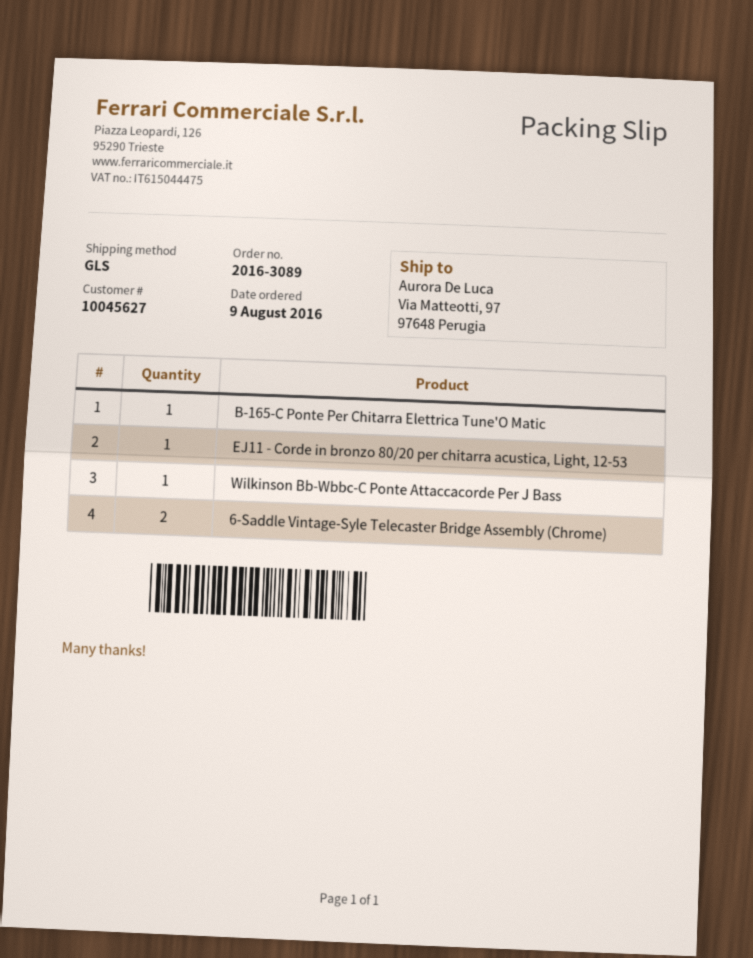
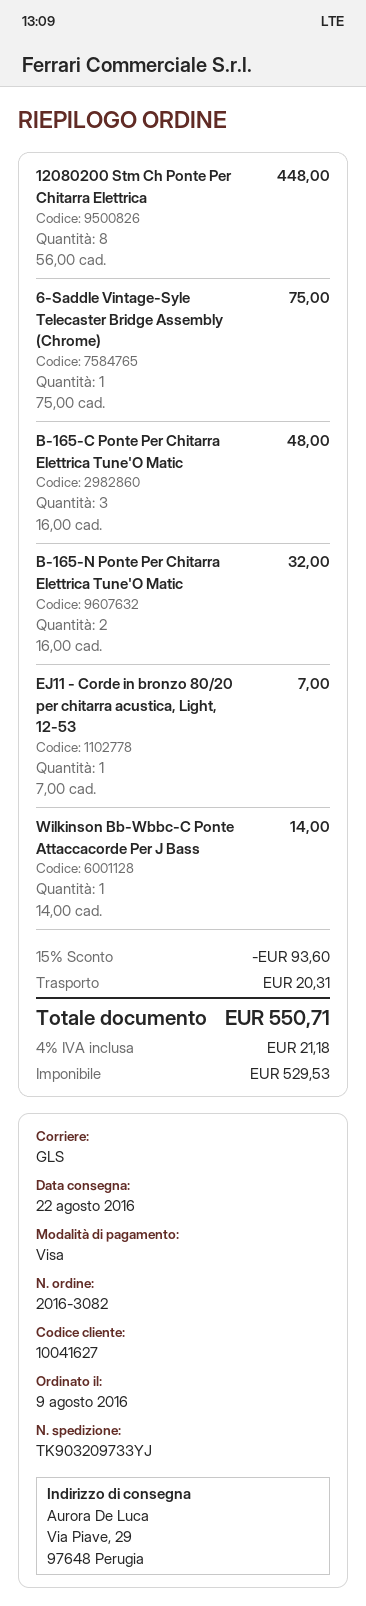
order number: 2016-3089 -> 2016-3082
customer number: 10045627 -> 10041627
ship to: Via Matteotti, 97, 97648 Perugia -> Via Piave, 29, 97648 Perugia
B-165-C Ponte Per Chitarra Elettrica Tune'O Matic: 1 -> 3
6-Saddle Vintage-Syle Telecaster Bridge Assembly (Chrome): 2 -> 1
12080200 Stm Ch Ponte Per Chitarra Elettrica: none -> 8
B-165-N Ponte Per Chitarra Elettrica Tune'O Matic: none -> 2

